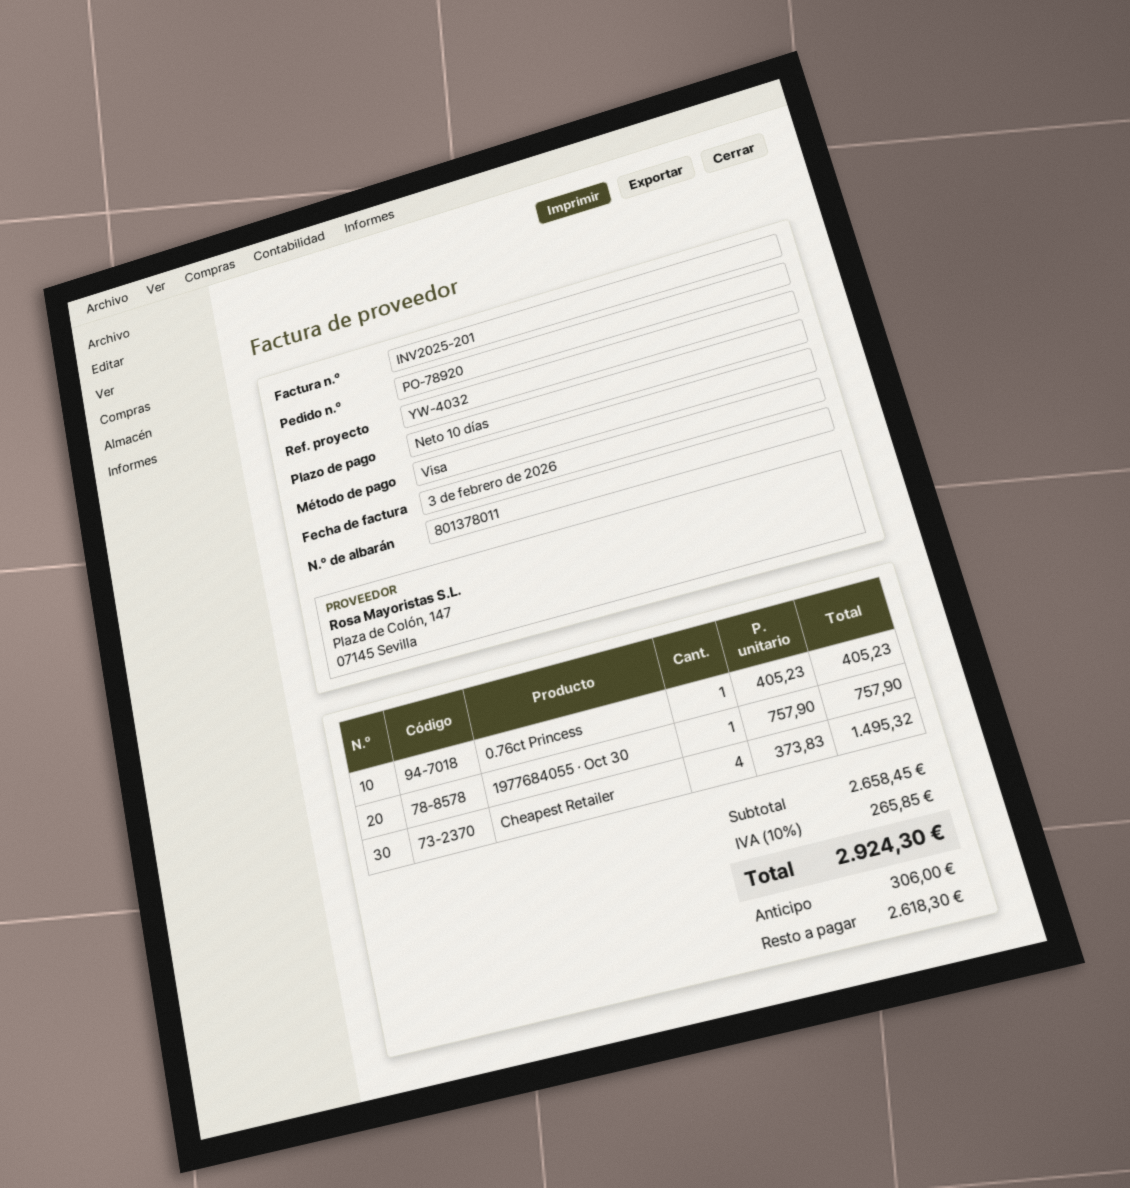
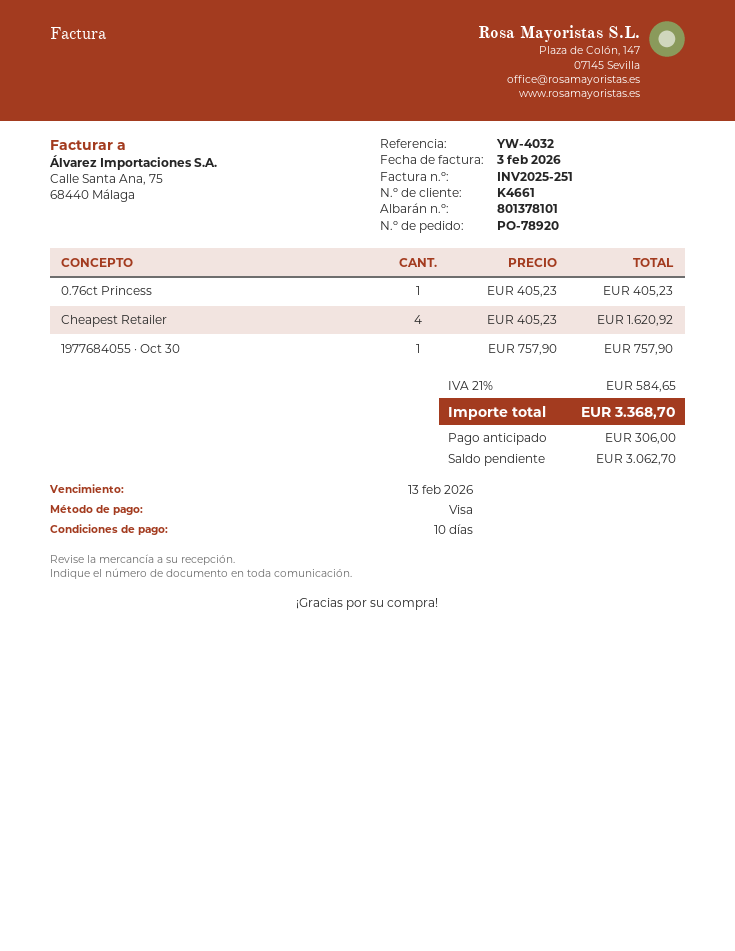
delivery note number: 801378011 -> 801378101
invoice number: INV2025-201 -> INV2025-251
Cheapest Retailer: 4 x 373.83 = 1495.32 -> 4 x 405.23 = 1620.92
tax: 10% = 265.85 -> 21% = 584.65
total: 2924.30 -> 3368.70
balance: 2618.30 -> 3062.70

